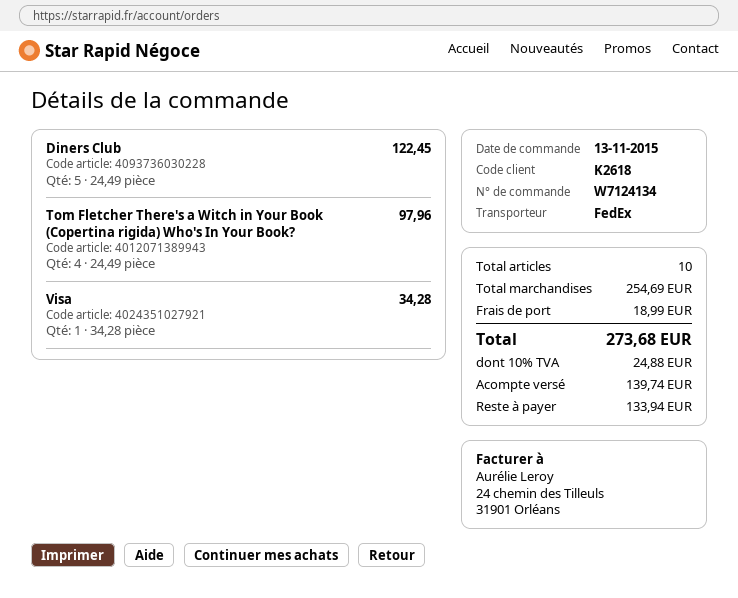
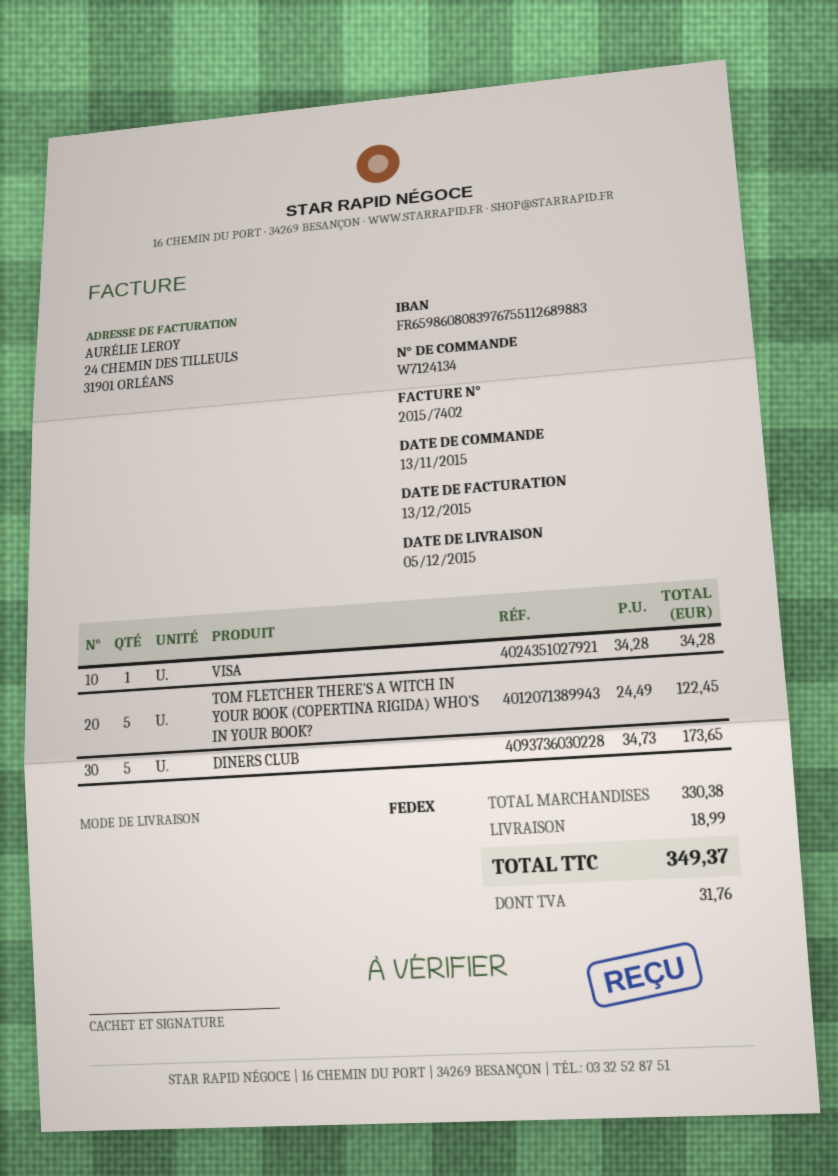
Diners Club: 5 x 24.49 = 122.45 -> 5 x 34.73 = 173.65
Tom Fletcher There's a Witch in Your Book (Copertina rigida) Who's In Your Book?: 4 x 24.49 = 97.96 -> 5 x 24.49 = 122.45
subtotal: 254.69 -> 330.38
tax: 24.88 -> 31.76
total: 273.68 -> 349.37

